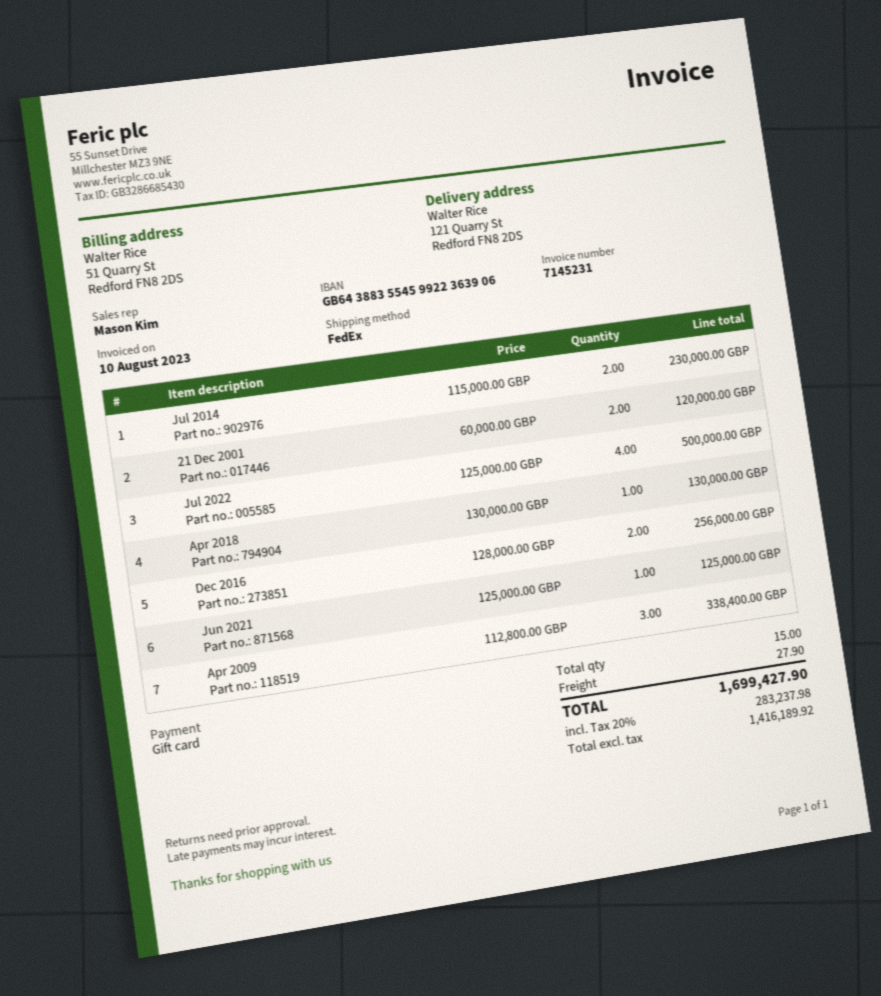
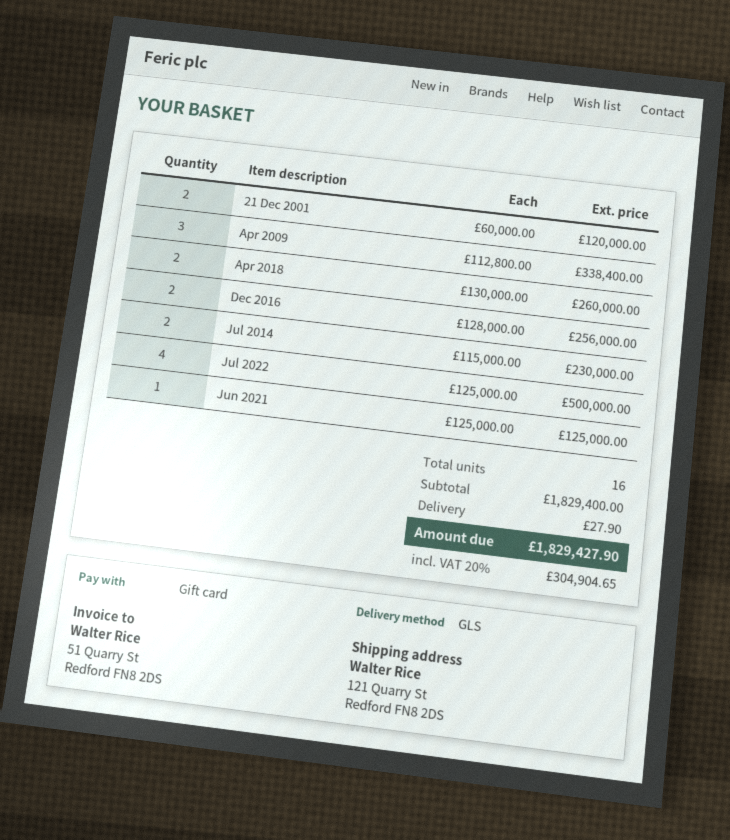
shipping method: FedEx -> GLS
Apr 2018: 1 x 130000.00 = 130000.00 -> 2 x 130000.00 = 260000.00
total quantity: 15 -> 16
tax: 20% = 283237.98 -> 20% = 304904.65
total: 1699427.90 -> 1829427.90

